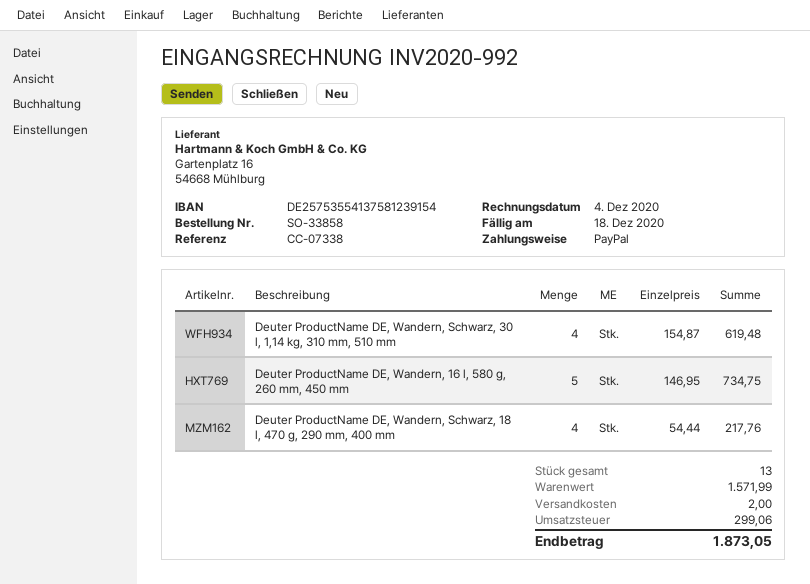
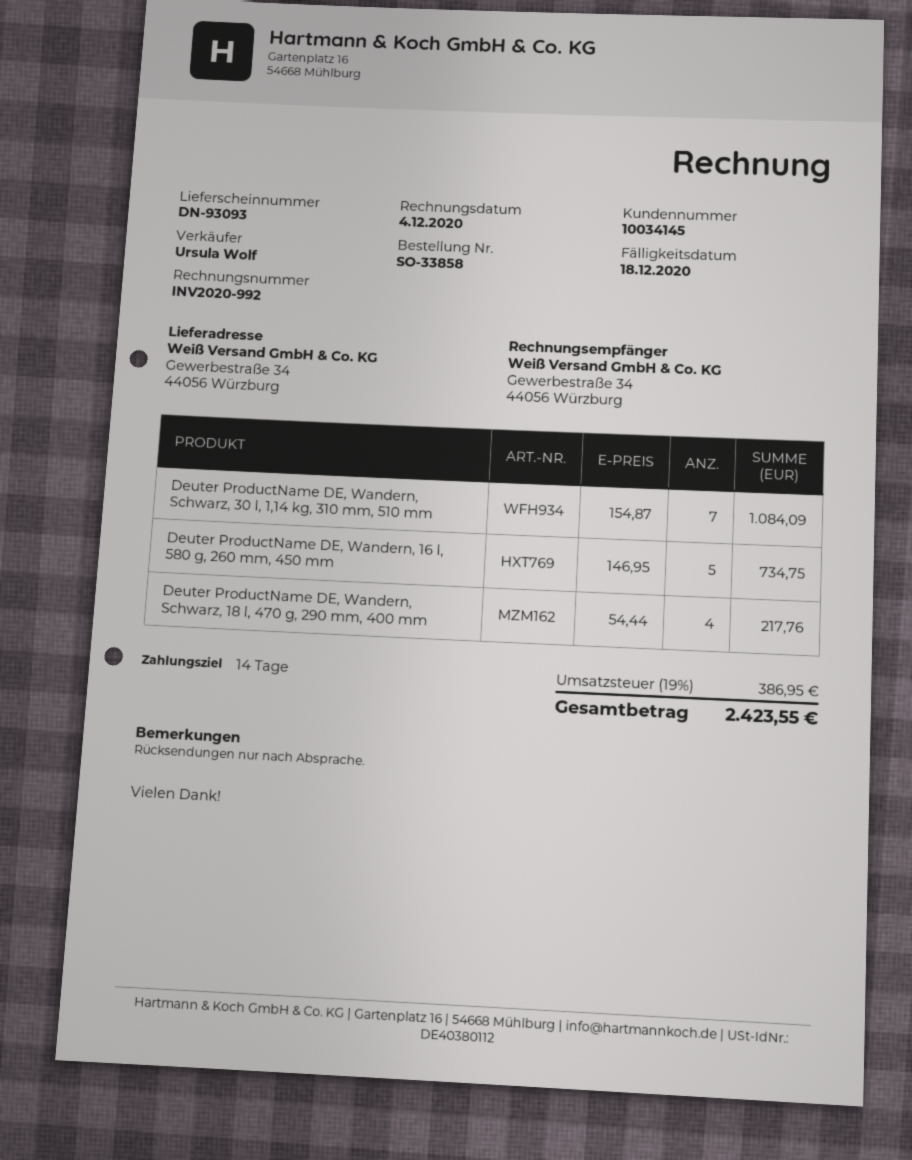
Deuter ProductName DE, Wandern, Schwarz, 30 l, 1,14 kg, 310 mm, 510 mm: 4 x 154.87 = 619.48 -> 7 x 154.87 = 1084.09
shipping: 2.00 -> none
tax: 299.06 -> 386.95
total: 1873.05 -> 2423.55

